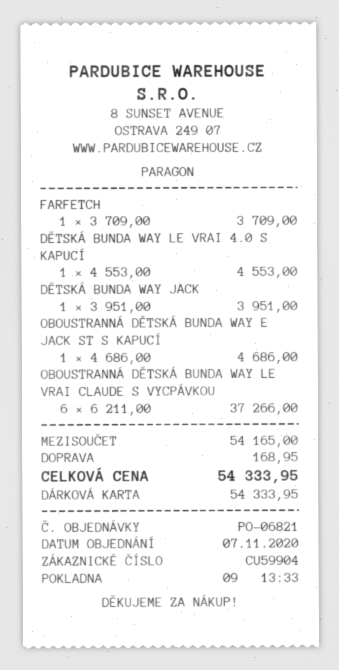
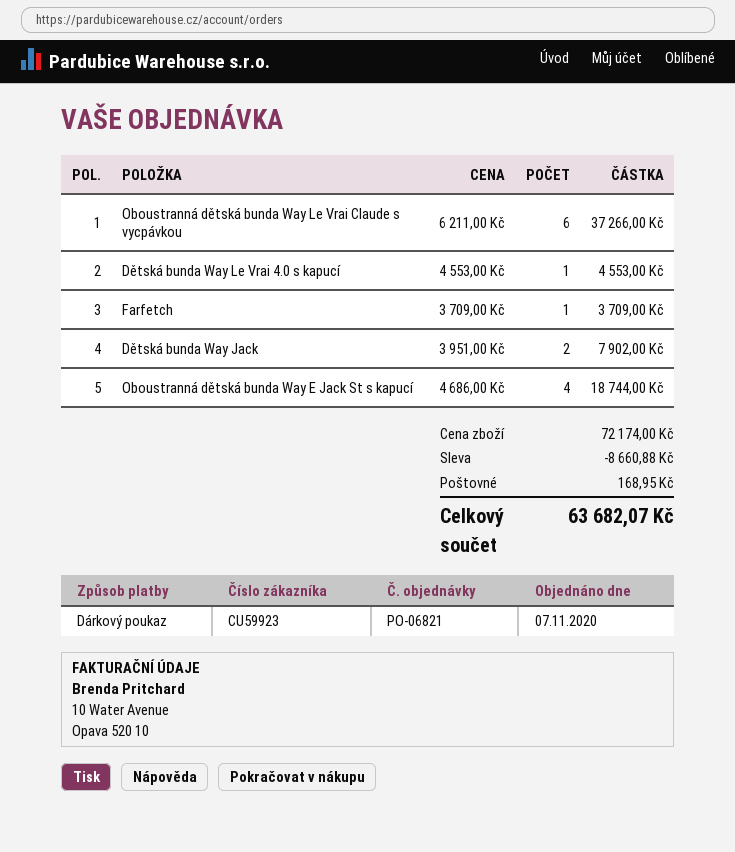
customer number: CU59904 -> CU59923
DĚTSKÁ BUNDA WAY JACK: 1 x 3951.00 = 3951.00 -> 2 x 3951.00 = 7902.00
OBOUSTRANNÁ DĚTSKÁ BUNDA WAY E JACK ST S KAPUCÍ: 1 x 4686.00 = 4686.00 -> 4 x 4686.00 = 18744.00
subtotal: 54165.00 -> 72174.00
discount: none -> 8660.88
total: 54333.95 -> 63682.07

